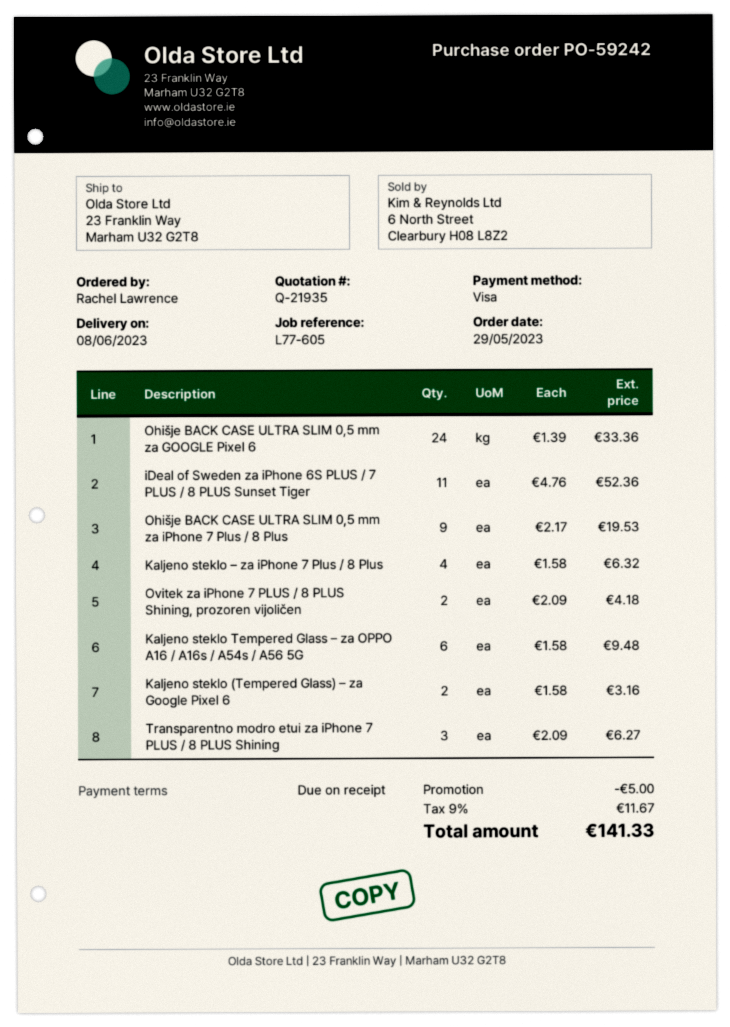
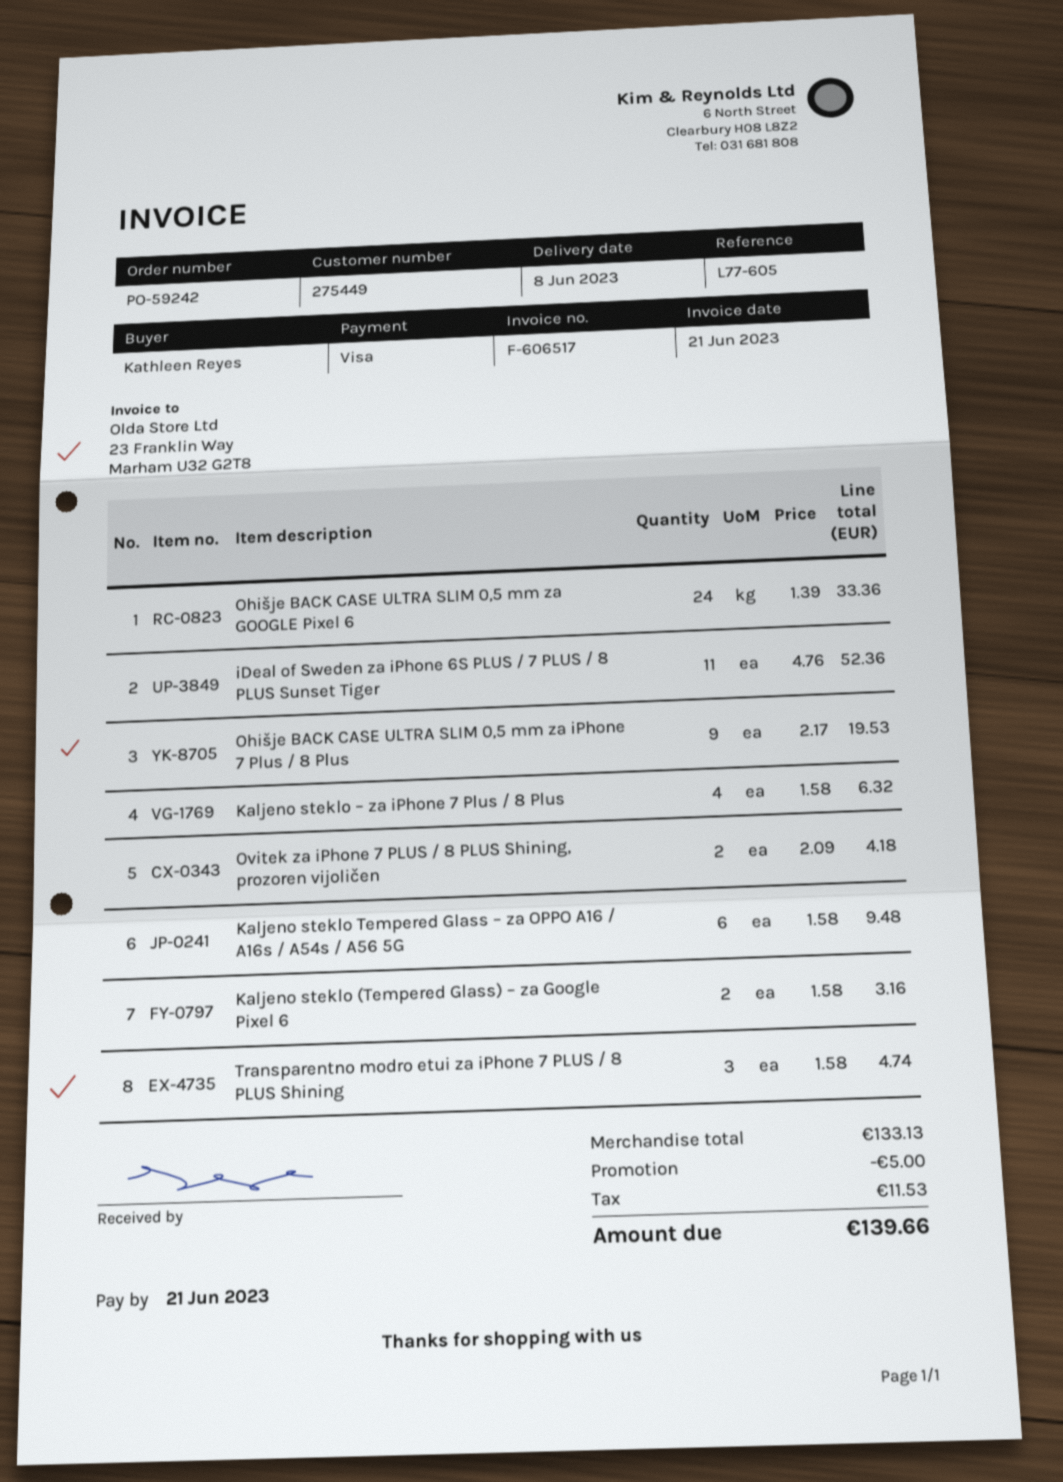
ordered by: Rachel Lawrence -> Kathleen Reyes
Transparentno modro etui za iPhone 7 PLUS / 8 PLUS Shining: 3 x 2.09 = 6.27 -> 3 x 1.58 = 4.74
tax: 11.67 -> 11.53
total: 141.33 -> 139.66

